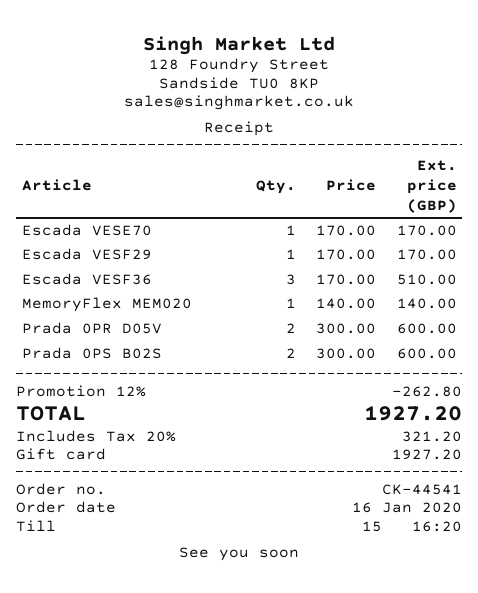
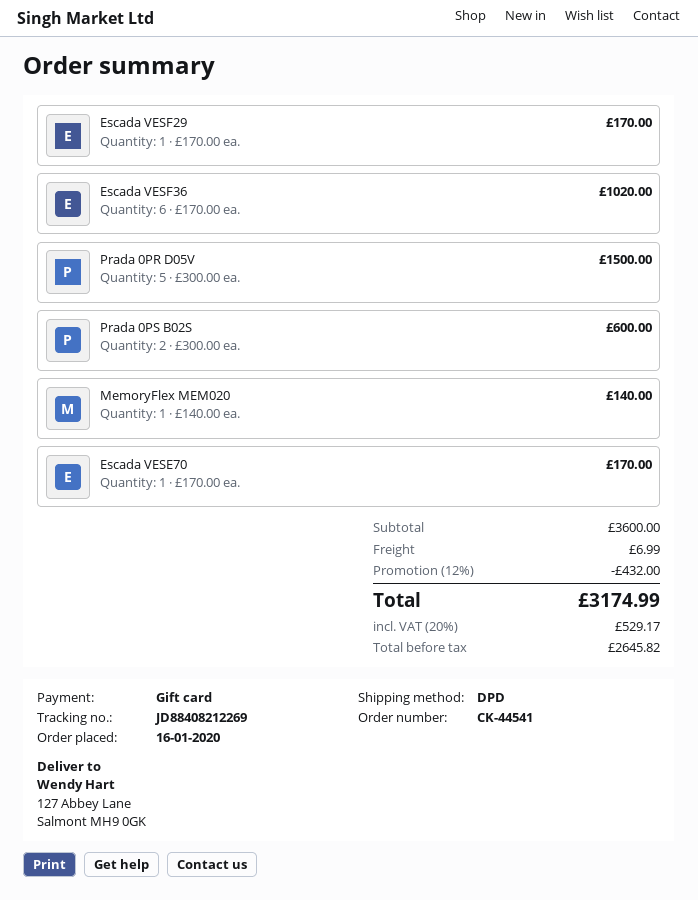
Escada VESF36: 3 x 170.00 = 510.00 -> 6 x 170.00 = 1020.00
Prada 0PR D05V: 2 x 300.00 = 600.00 -> 5 x 300.00 = 1500.00
discount: 12% = 262.80 -> 12% = 432.00
shipping: none -> 6.99
tax: 20% = 321.20 -> 20% = 529.17
total: 1927.20 -> 3174.99

